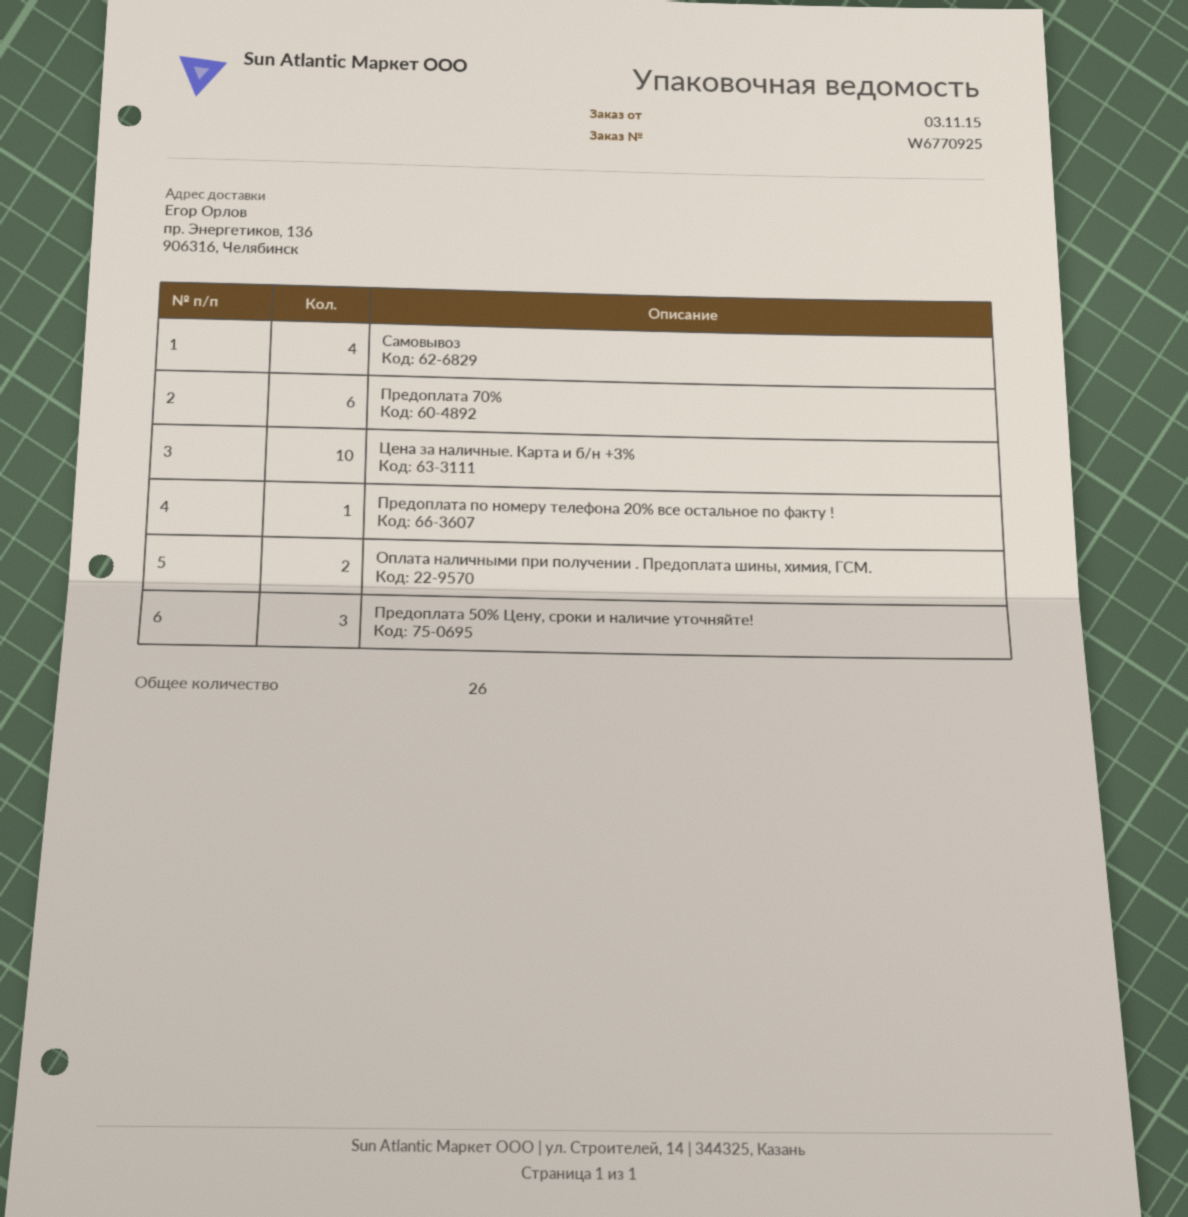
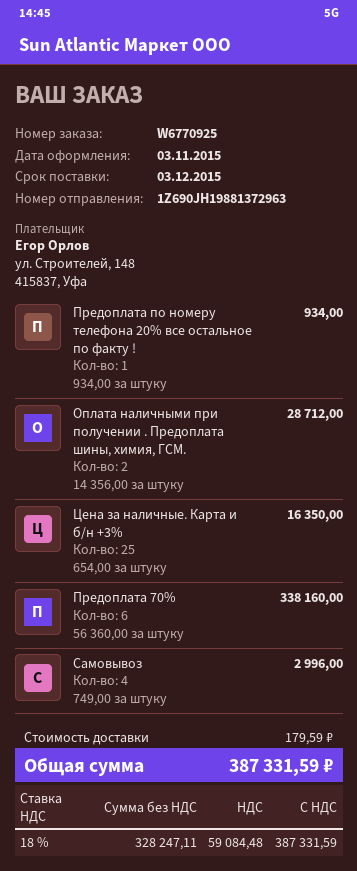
Цена за наличные. Карта и б/н +3%: 10 -> 25
Предоплата 50% Цену, сроки и наличие уточняйте!: 3 -> none

